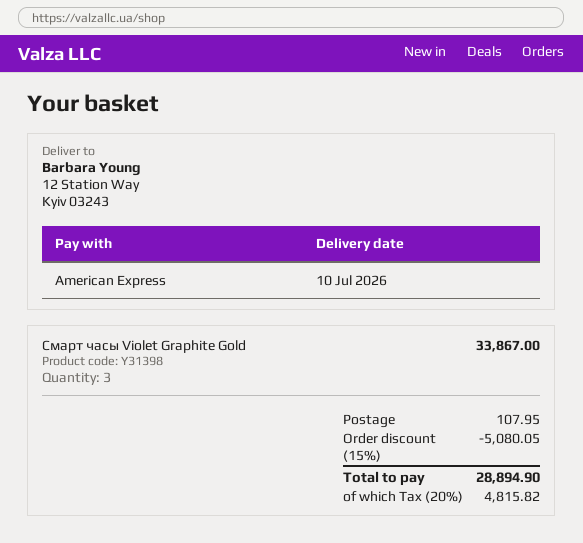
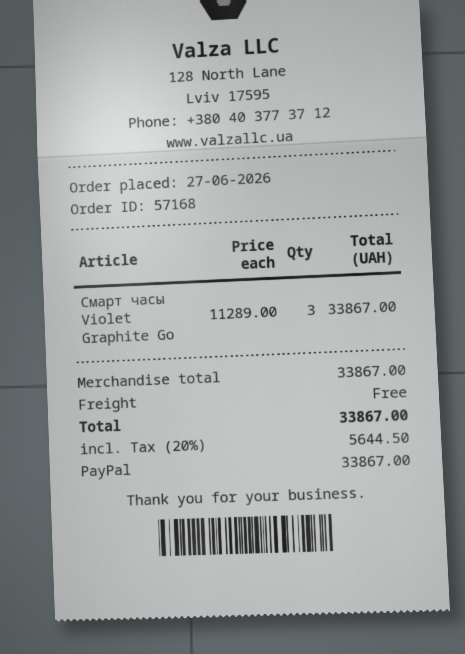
payment method: American Express -> PayPal
discount: 15% = 5080.05 -> none
shipping: 107.95 -> 0.00
tax: 20% = 4815.82 -> 20% = 5644.50
total: 28894.90 -> 33867.00

